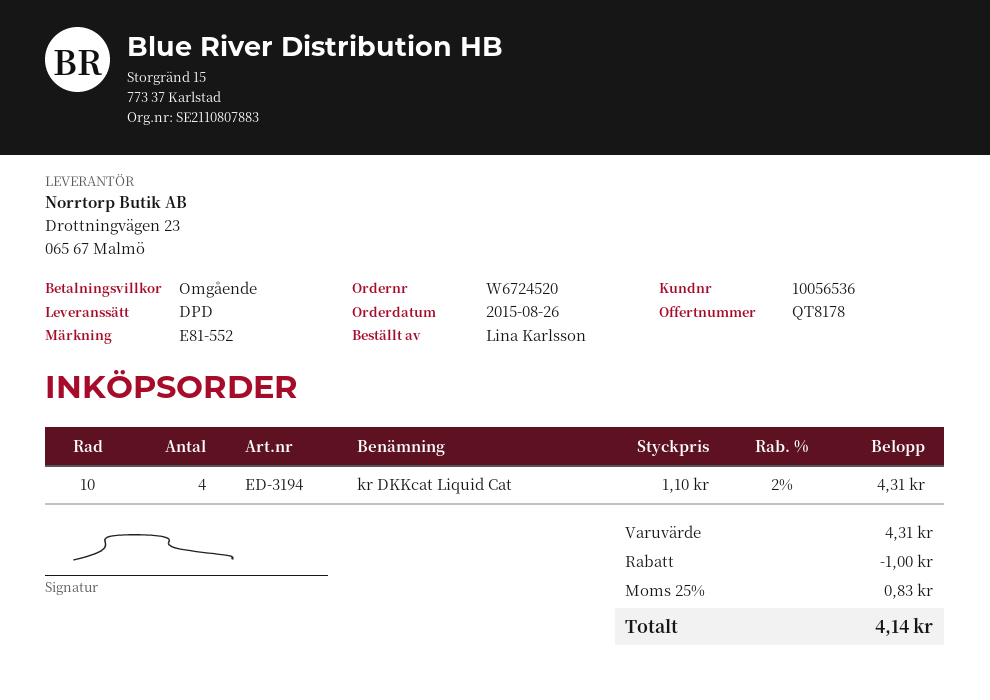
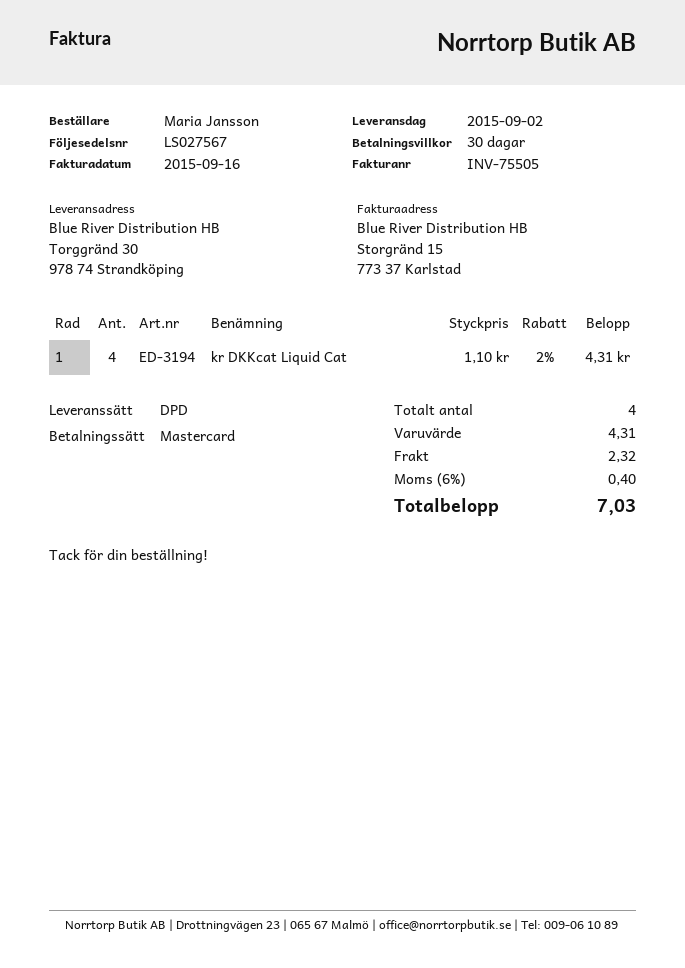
payment terms: on receipt -> 30 days
ordered by: Lina Karlsson -> Maria Jansson
discount: 1.00 -> none
shipping: none -> 2.32
tax: 25% = 0.83 -> 6% = 0.40
total: 4.14 -> 7.03

